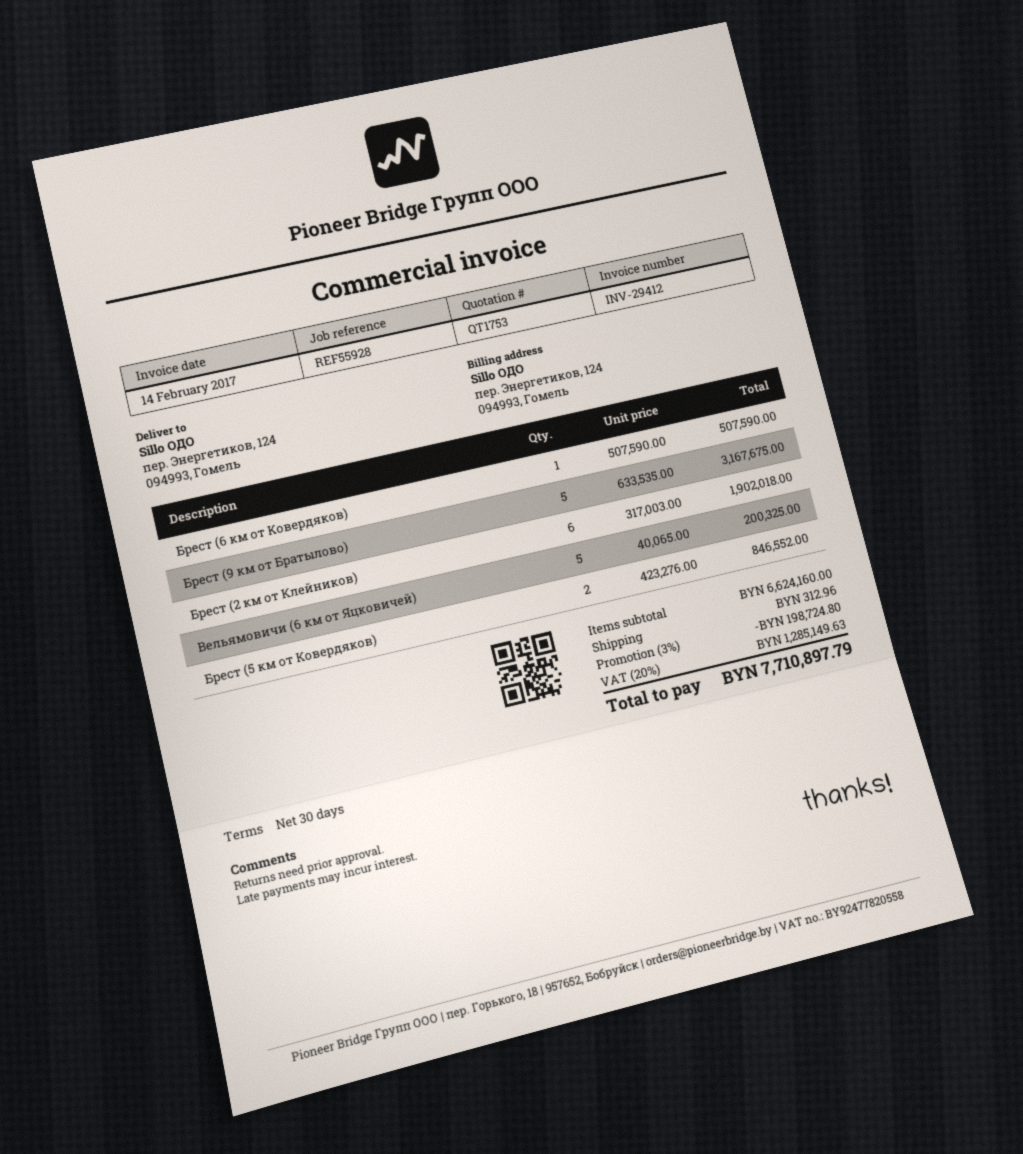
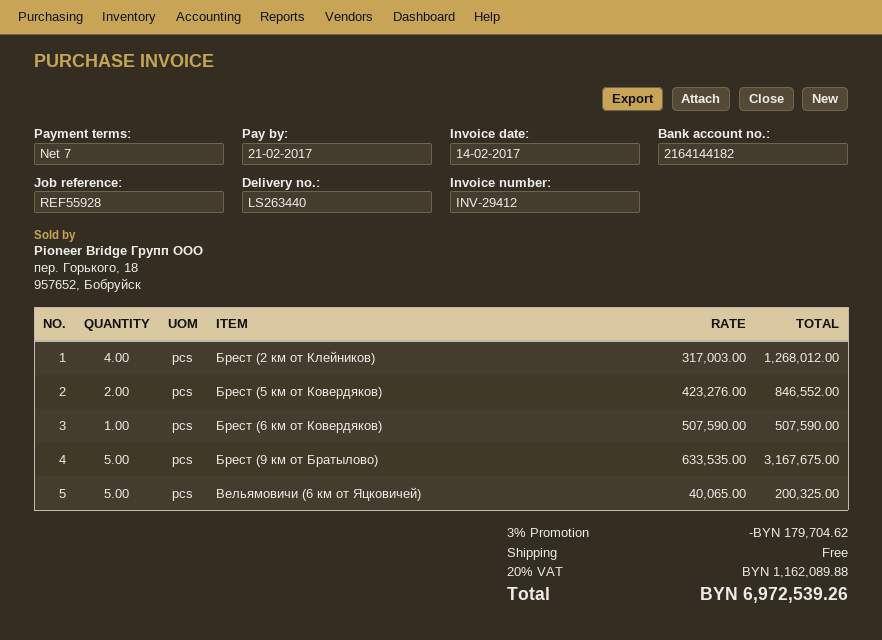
payment terms: 30 days -> 7 days
Брест (2 км от Клейников): 6 x 317003.00 = 1902018.00 -> 4 x 317003.00 = 1268012.00
discount: 3% = 198724.80 -> 3% = 179704.62
shipping: 312.96 -> 0.00
tax: 20% = 1285149.63 -> 20% = 1162089.88
total: 7710897.79 -> 6972539.26

